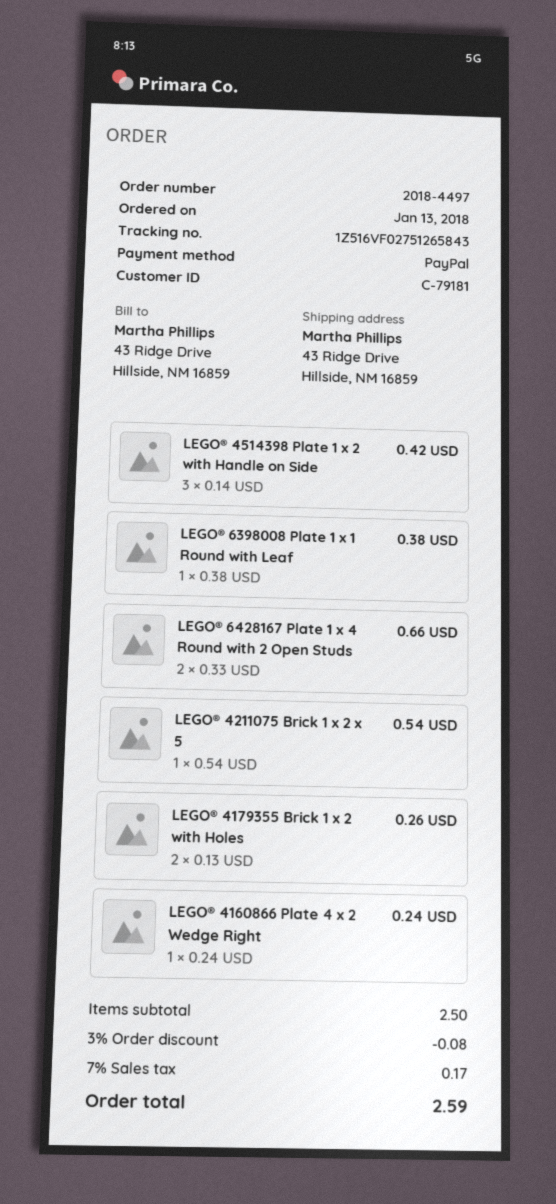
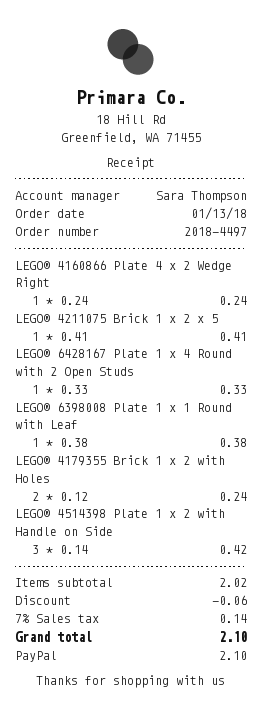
LEGO® 6428167 Plate 1 x 4 Round with 2 Open Studs: 2 x 0.33 = 0.66 -> 1 x 0.33 = 0.33
LEGO® 4211075 Brick 1 x 2 x 5: 1 x 0.54 = 0.54 -> 1 x 0.41 = 0.41
LEGO® 4179355 Brick 1 x 2 with Holes: 2 x 0.13 = 0.26 -> 2 x 0.12 = 0.24
subtotal: 2.50 -> 2.02
discount: 0.08 -> 0.06
tax: 7% = 0.17 -> 7% = 0.14
total: 2.59 -> 2.10

